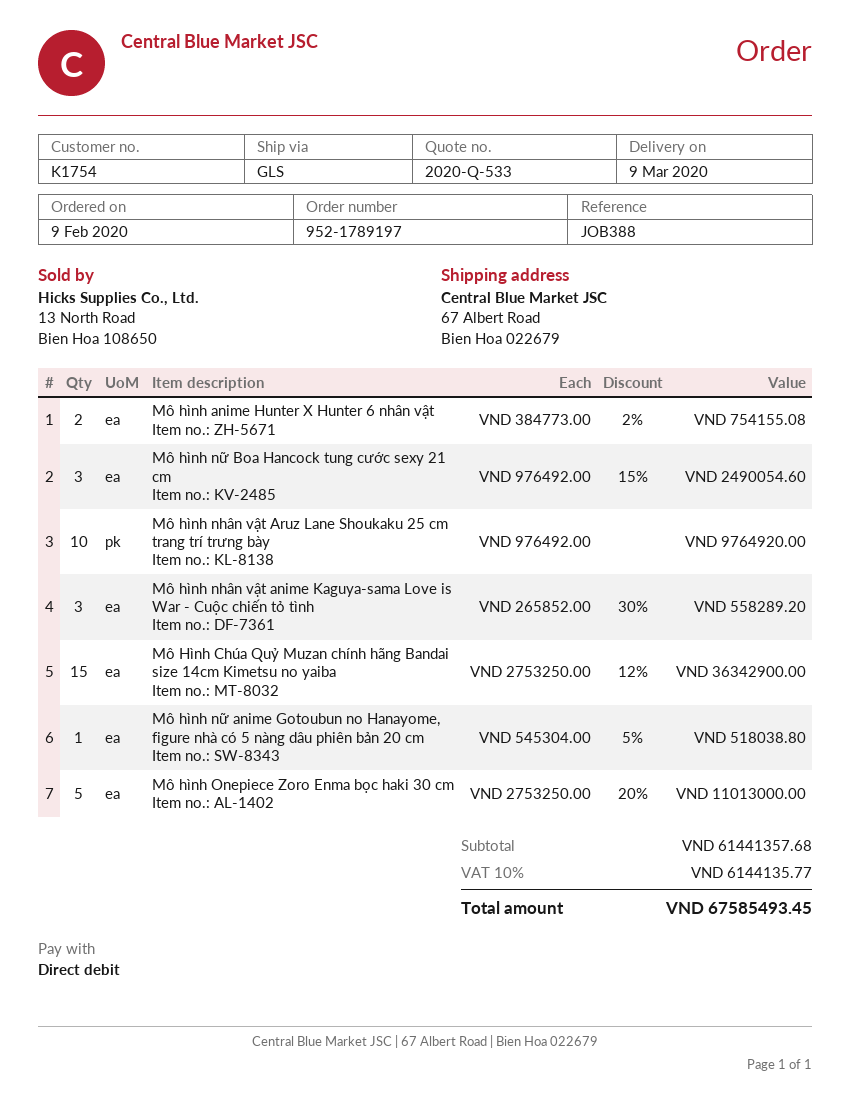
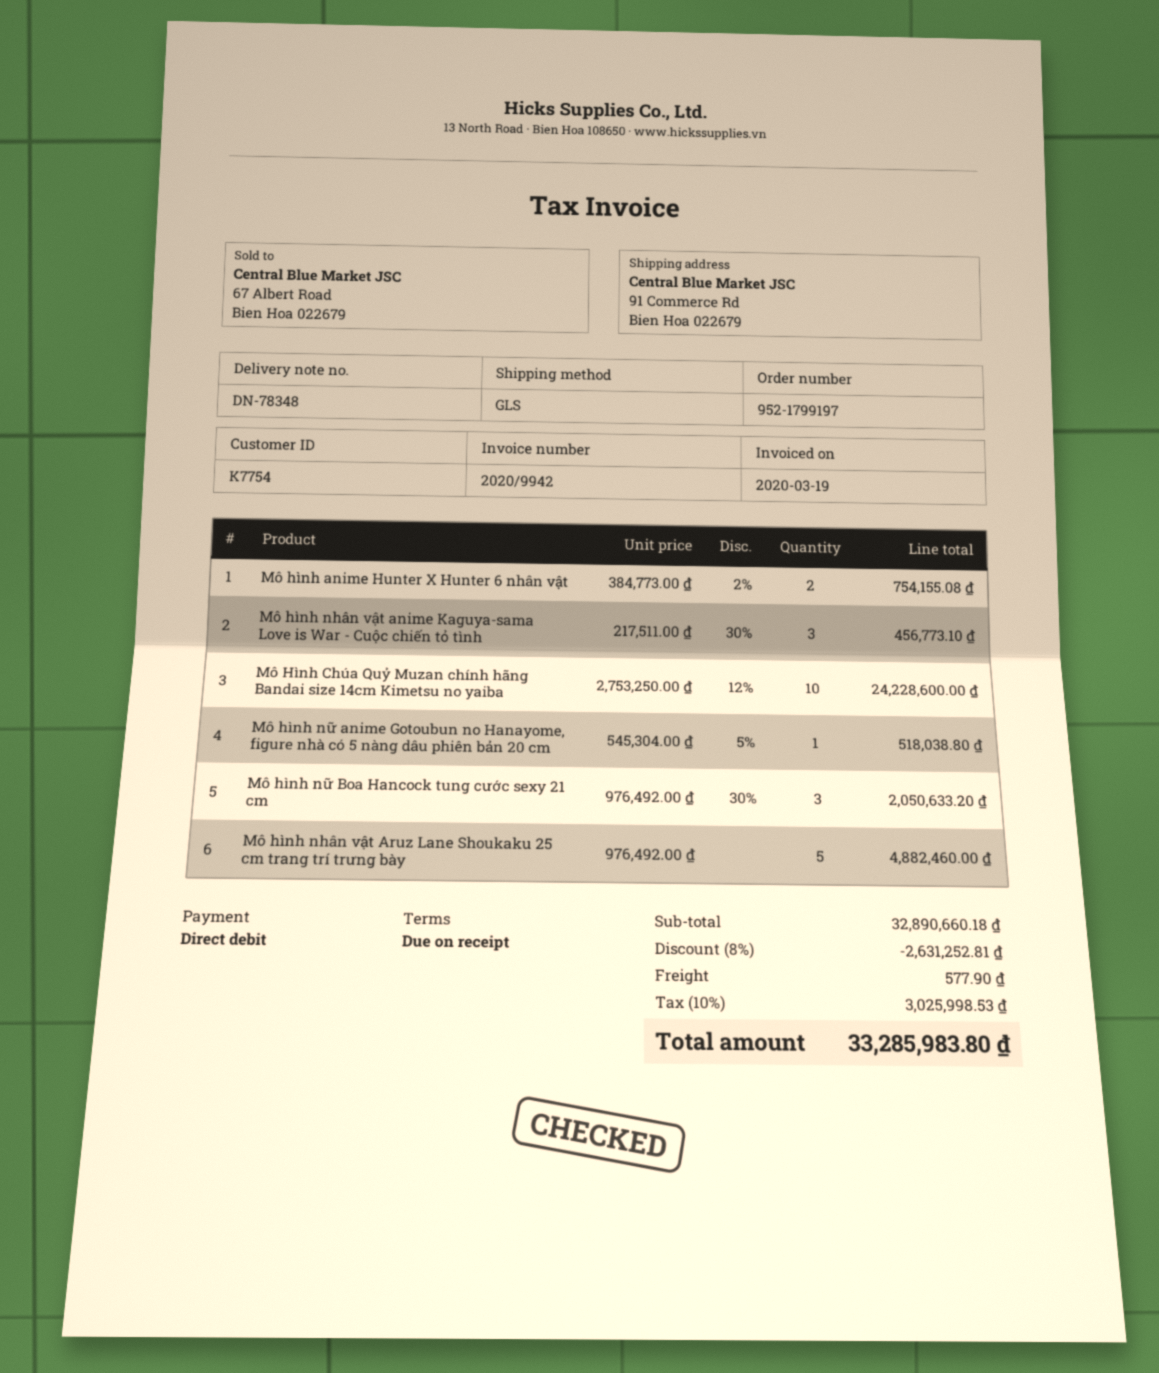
order number: 952-1789197 -> 952-1799197
customer number: K1754 -> K7754
ship to: 67 Albert Road, Bien Hoa 022679 -> 91 Commerce Rd, Bien Hoa 022679
Mô hình nữ Boa Hancock tung cước sexy 21 cm: 3 x 976492.00 - 15% = 2490054.60 -> 3 x 976492.00 - 30% = 2050633.20
Mô hình nhân vật Aruz Lane Shoukaku 25 cm trang trí trưng bày: 10 x 976492.00 = 9764920.00 -> 5 x 976492.00 = 4882460.00
Mô hình nhân vật anime Kaguya-sama Love is War - Cuộc chiến tỏ tình: 3 x 265852.00 - 30% = 558289.20 -> 3 x 217511.00 - 30% = 456773.10
Mô Hình Chúa Quỷ Muzan chính hãng Bandai size 14cm Kimetsu no yaiba: 15 x 2753250.00 - 12% = 36342900.00 -> 10 x 2753250.00 - 12% = 24228600.00
Mô hình Onepiece Zoro Enma bọc haki 30 cm: 5 x 2753250.00 - 20% = 11013000.00 -> none
subtotal: 61441357.68 -> 32890660.18
discount: none -> 8% = 2631252.81
shipping: none -> 577.90
tax: 10% = 6144135.77 -> 10% = 3025998.53
total: 67585493.45 -> 33285983.80

